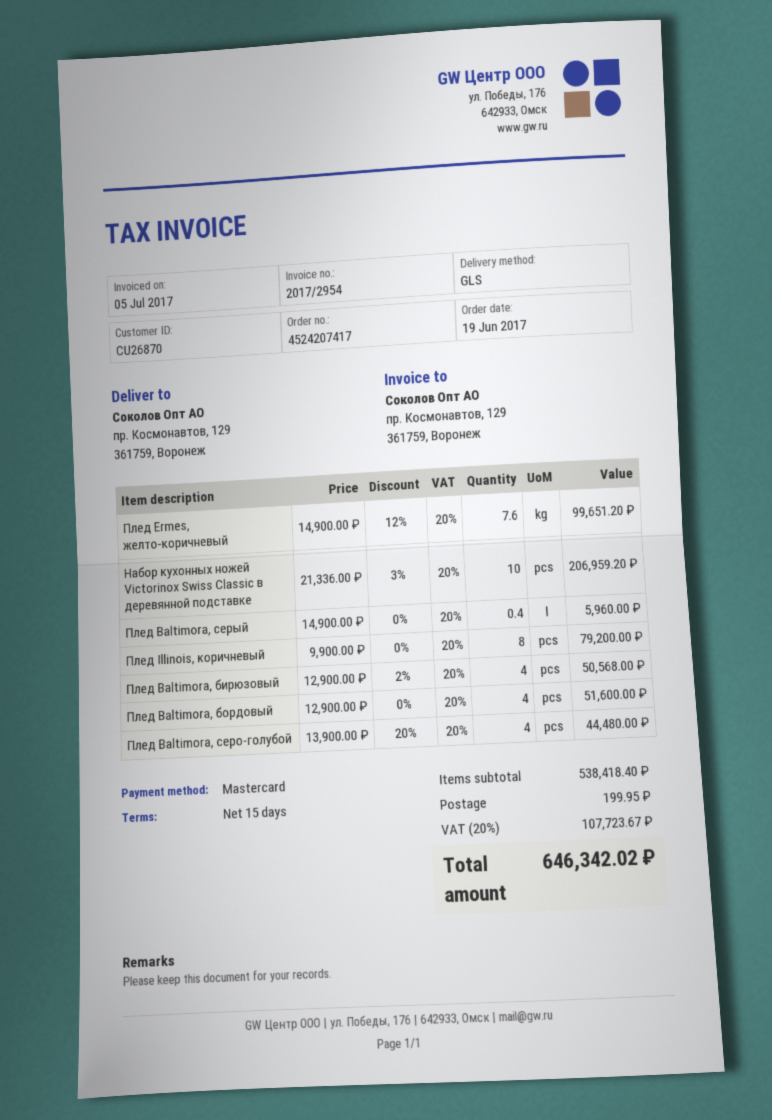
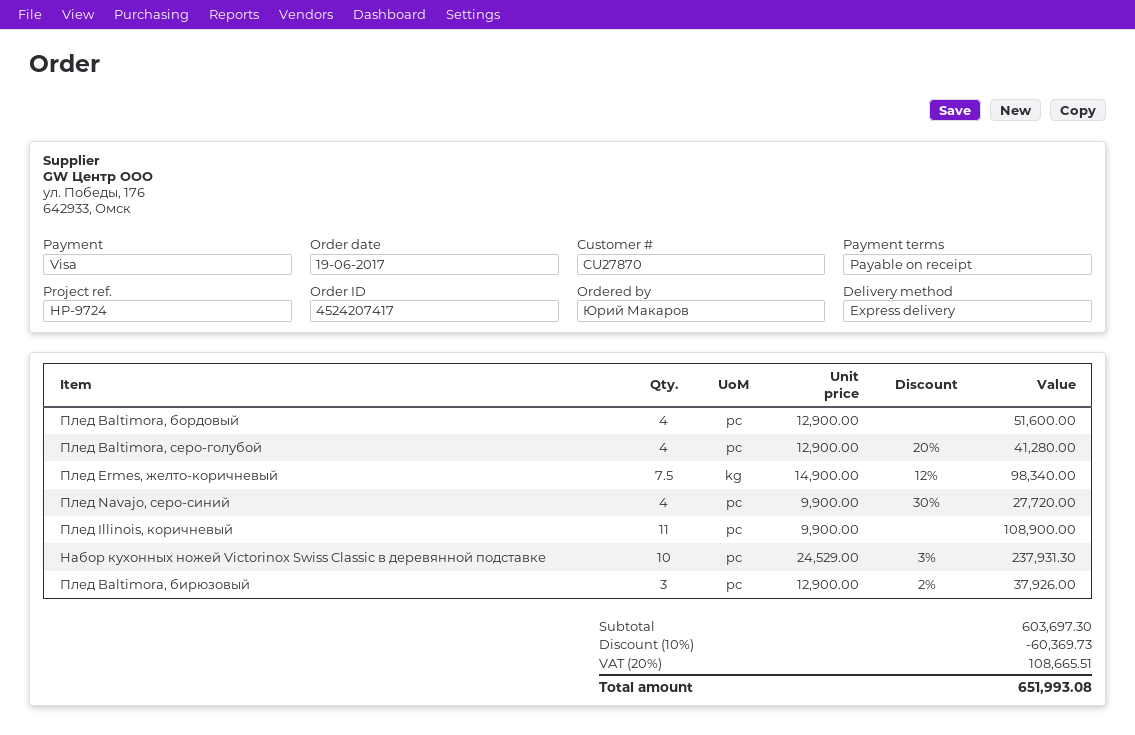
payment terms: 15 days -> on receipt
customer number: CU26870 -> CU27870
payment method: Mastercard -> Visa
shipping method: GLS -> express
Плед Ermes, желто-коричневый: 7.6 x 14900.00 - 12% = 99651.20 -> 7.5 x 14900.00 - 12% = 98340.00
Набор кухонных ножей Victorinox Swiss Classic в деревянной подставке: 10 x 21336.00 - 3% = 206959.20 -> 10 x 24529.00 - 3% = 237931.30
Плед Baltimora, серый: 0.4 x 14900.00 = 5960.00 -> none
Плед Illinois, коричневый: 8 x 9900.00 = 79200.00 -> 11 x 9900.00 = 108900.00
Плед Baltimora, бирюзовый: 4 x 12900.00 - 2% = 50568.00 -> 3 x 12900.00 - 2% = 37926.00
Плед Baltimora, серо-голубой: 4 x 13900.00 - 20% = 44480.00 -> 4 x 12900.00 - 20% = 41280.00
Плед Navajo, серо-синий: none -> 4 x 9900.00 - 30% = 27720.00
subtotal: 538418.40 -> 603697.30
discount: none -> 10% = 60369.73
shipping: 199.95 -> none
tax: 20% = 107723.67 -> 20% = 108665.51
total: 646342.02 -> 651993.08

